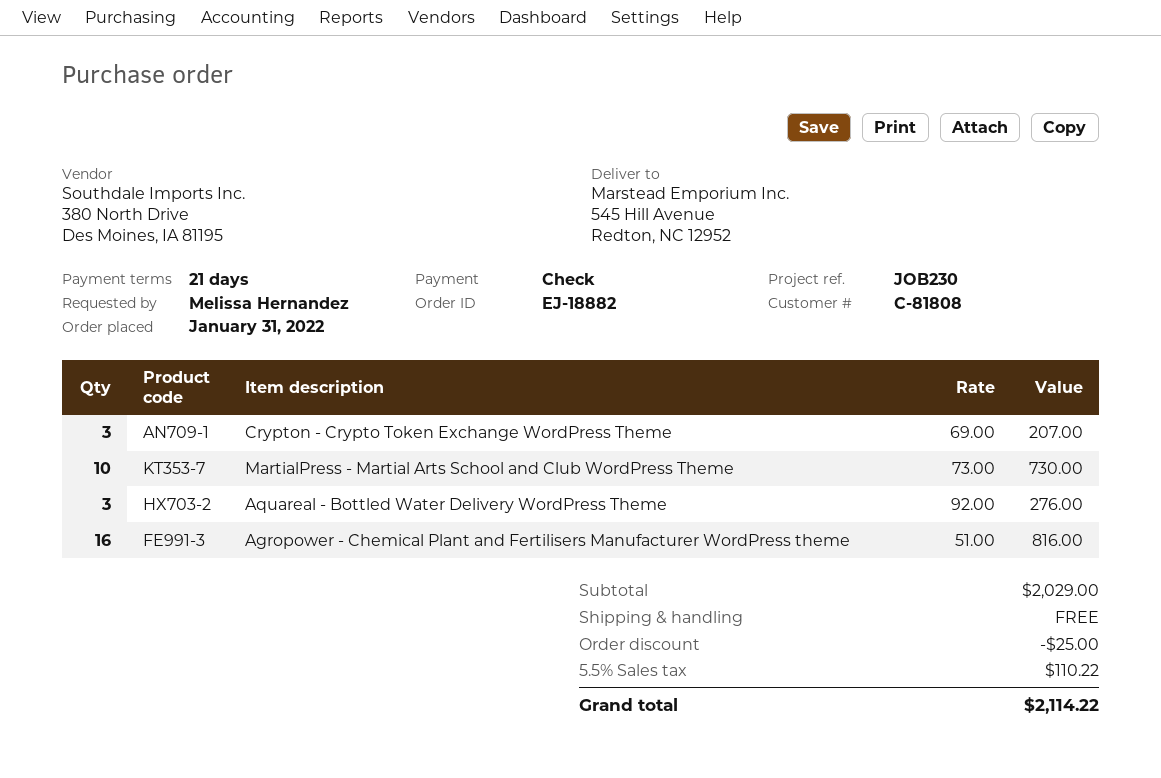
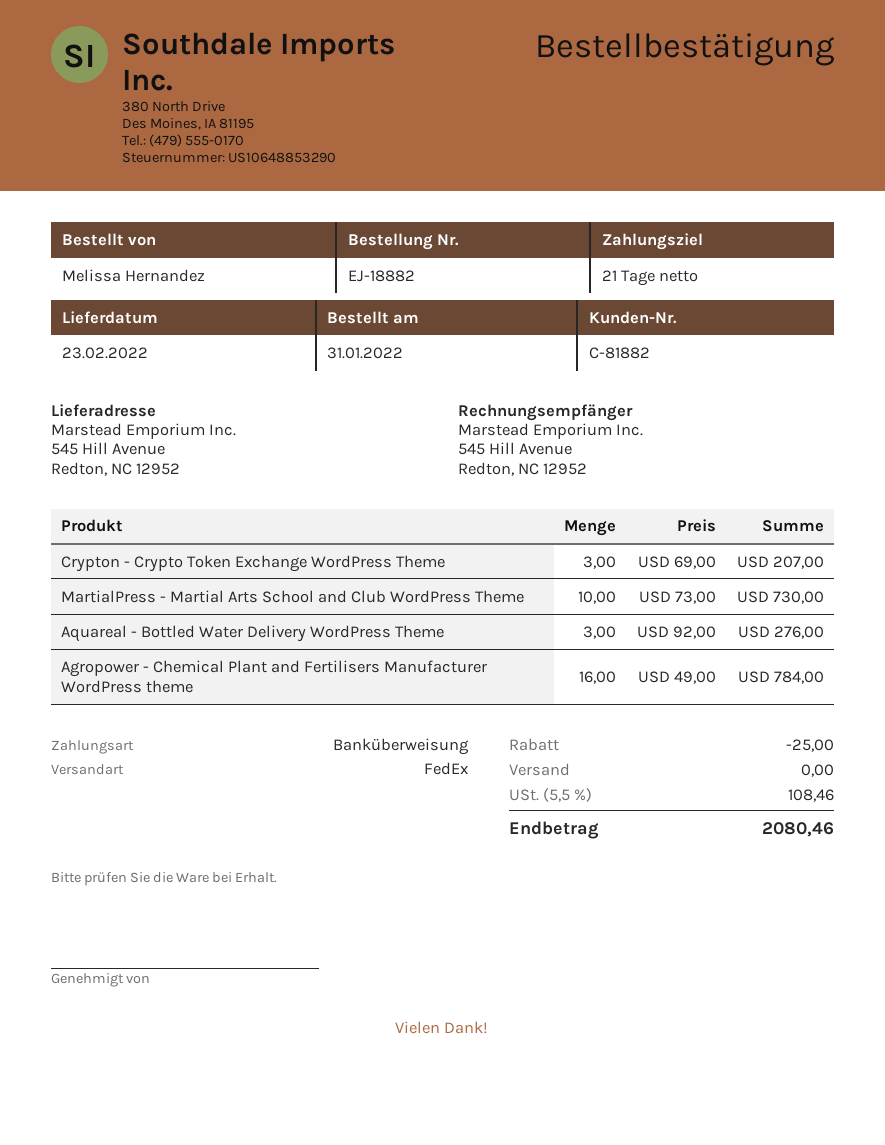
customer number: C-81808 -> C-81882
payment method: cheque -> bank transfer
Agropower - Chemical Plant and Fertilisers Manufacturer WordPress theme: 16 x 51.00 = 816.00 -> 16 x 49.00 = 784.00
tax: 5.5% = 110.22 -> 5.5% = 108.46
total: 2114.22 -> 2080.46

